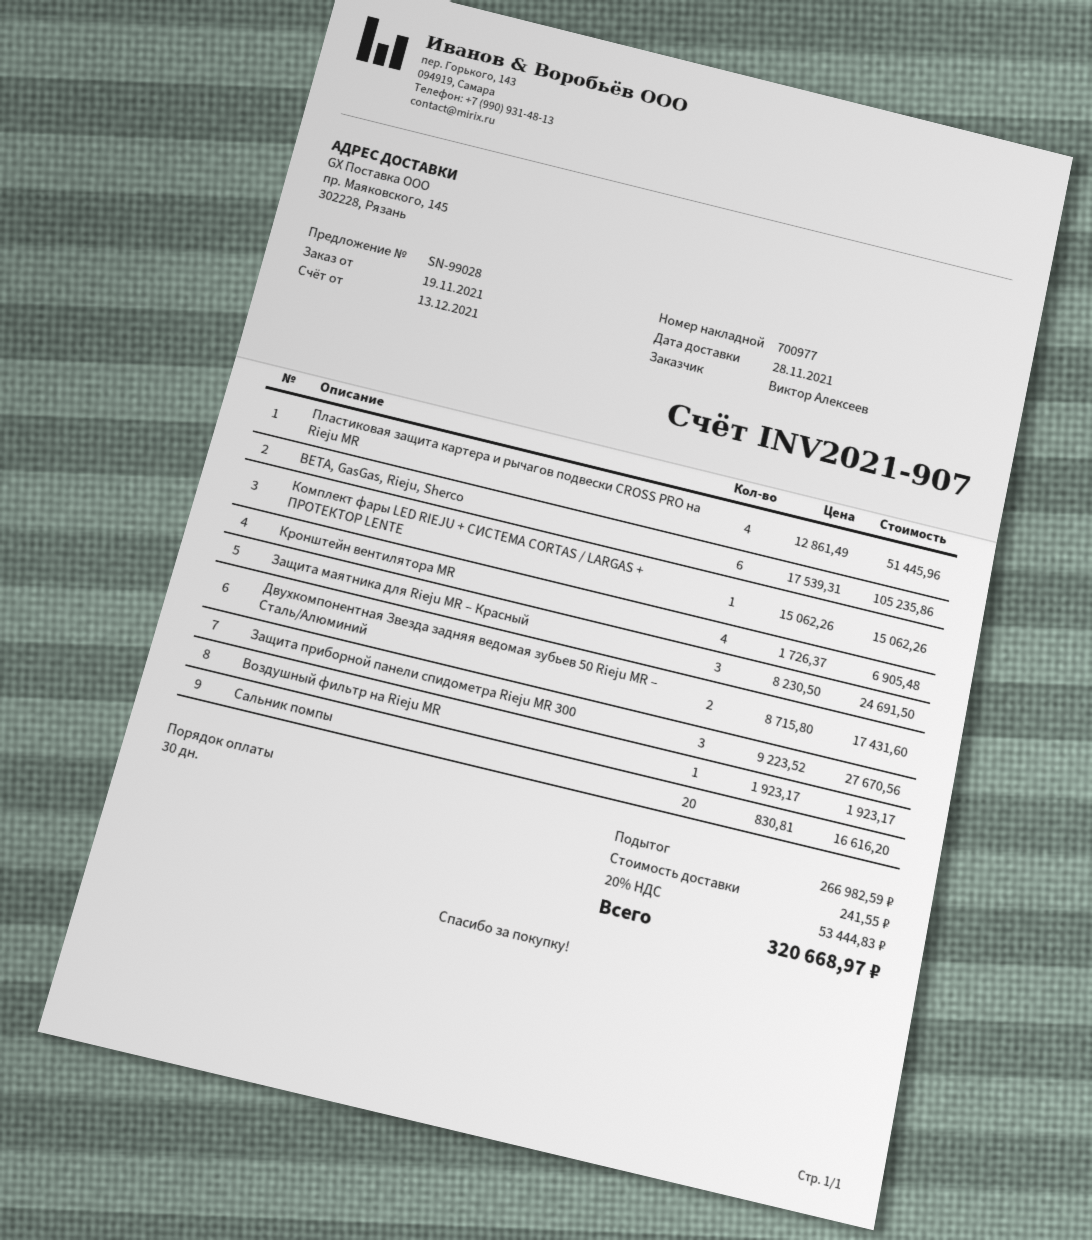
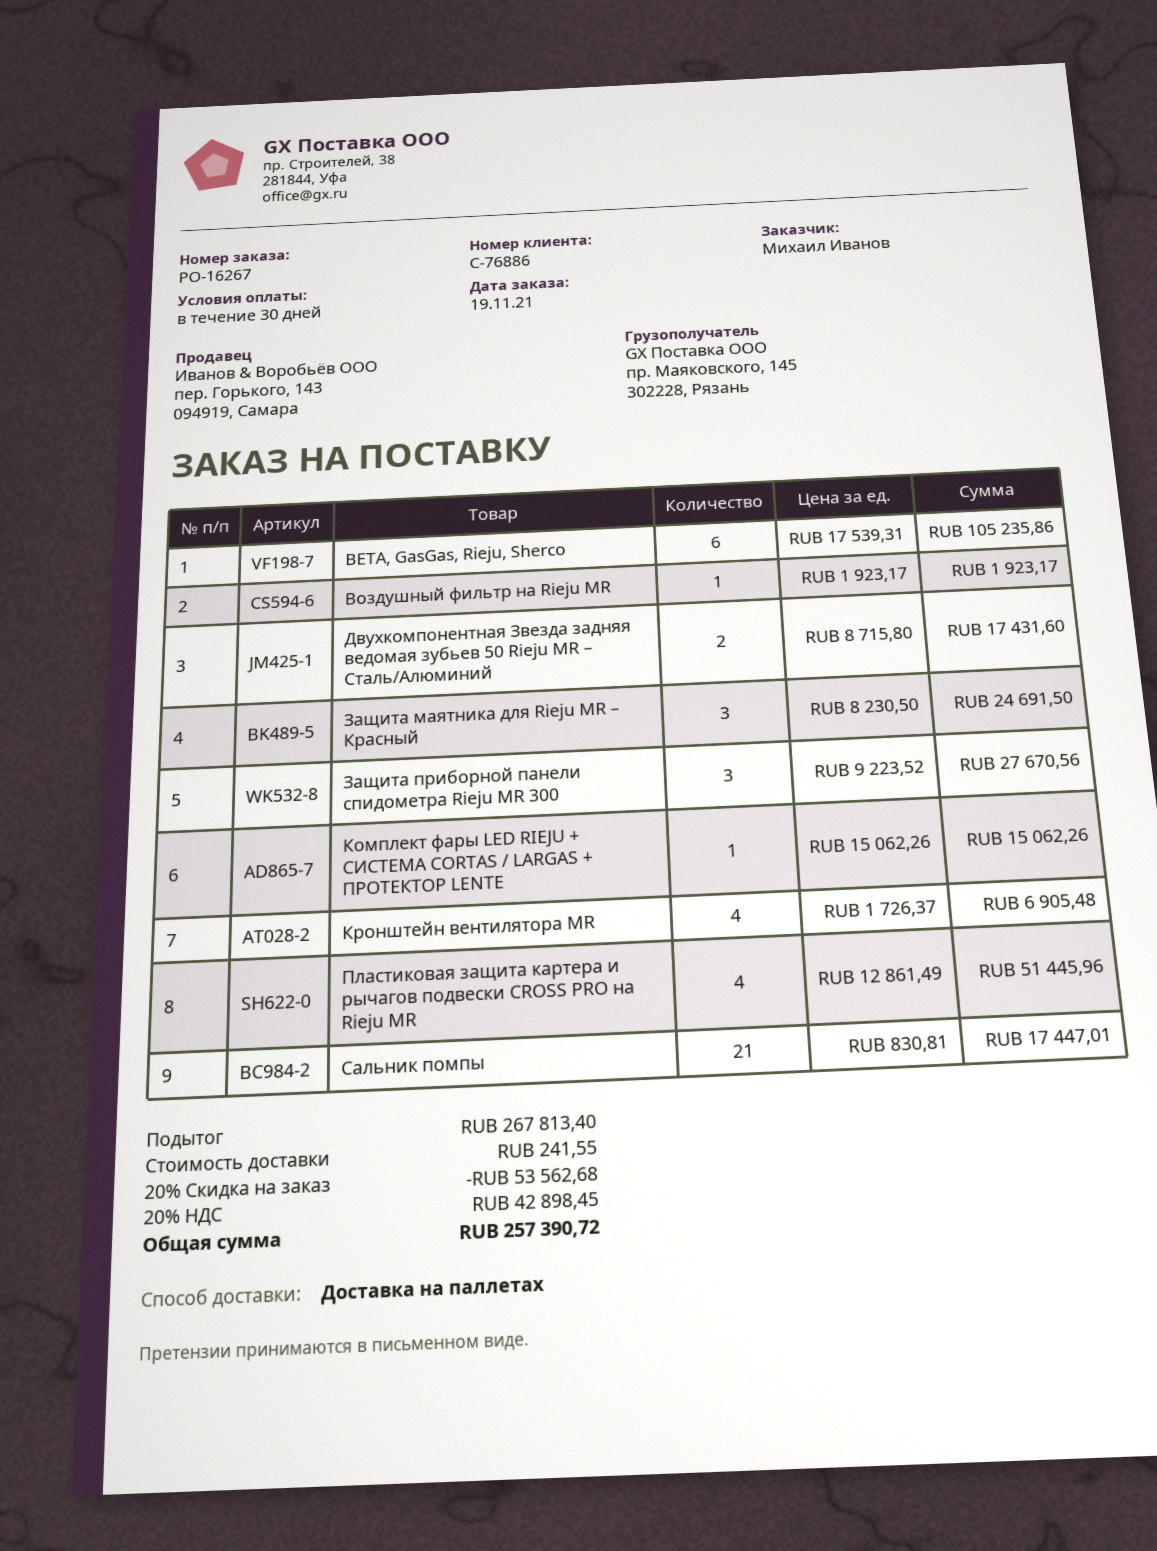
ordered by: Виктор Алексеев -> Михаил Иванов
Сальник помпы: 20 x 830.81 = 16616.20 -> 21 x 830.81 = 17447.01
subtotal: 266982.59 -> 267813.40
discount: none -> 20% = 53562.68
tax: 20% = 53444.83 -> 20% = 42898.45
total: 320668.97 -> 257390.72

